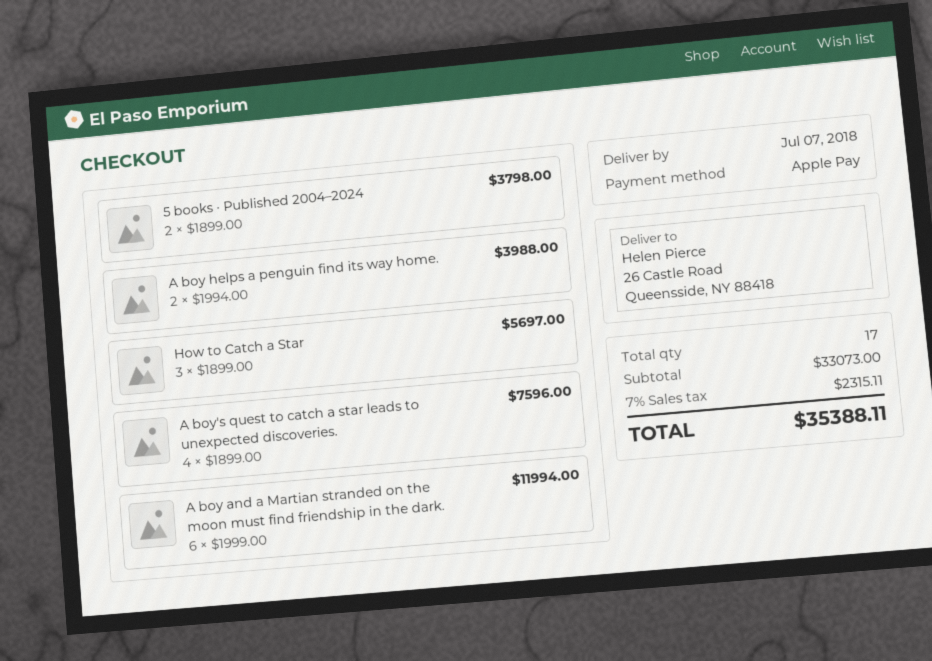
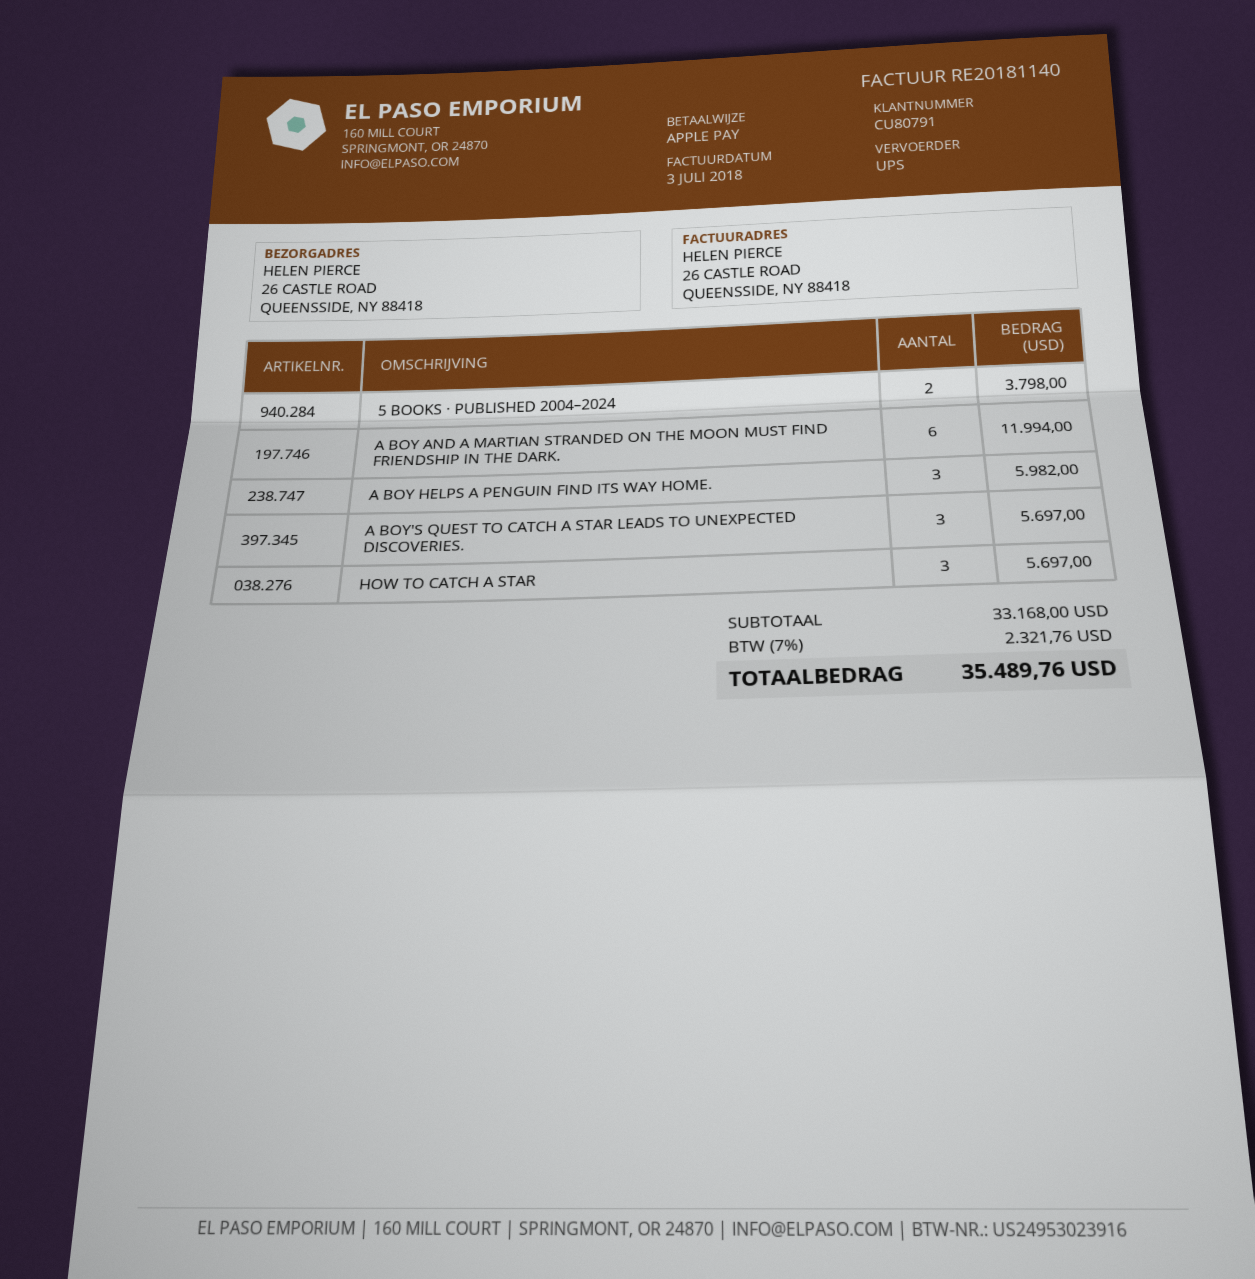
A boy helps a penguin find its way home.: 2 for 3988.00 -> 3 for 5982.00
A boy's quest to catch a star leads to unexpected discoveries.: 4 for 7596.00 -> 3 for 5697.00
subtotal: 33073.00 -> 33168.00
tax: 7% = 2315.11 -> 7% = 2321.76
total: 35388.11 -> 35489.76

